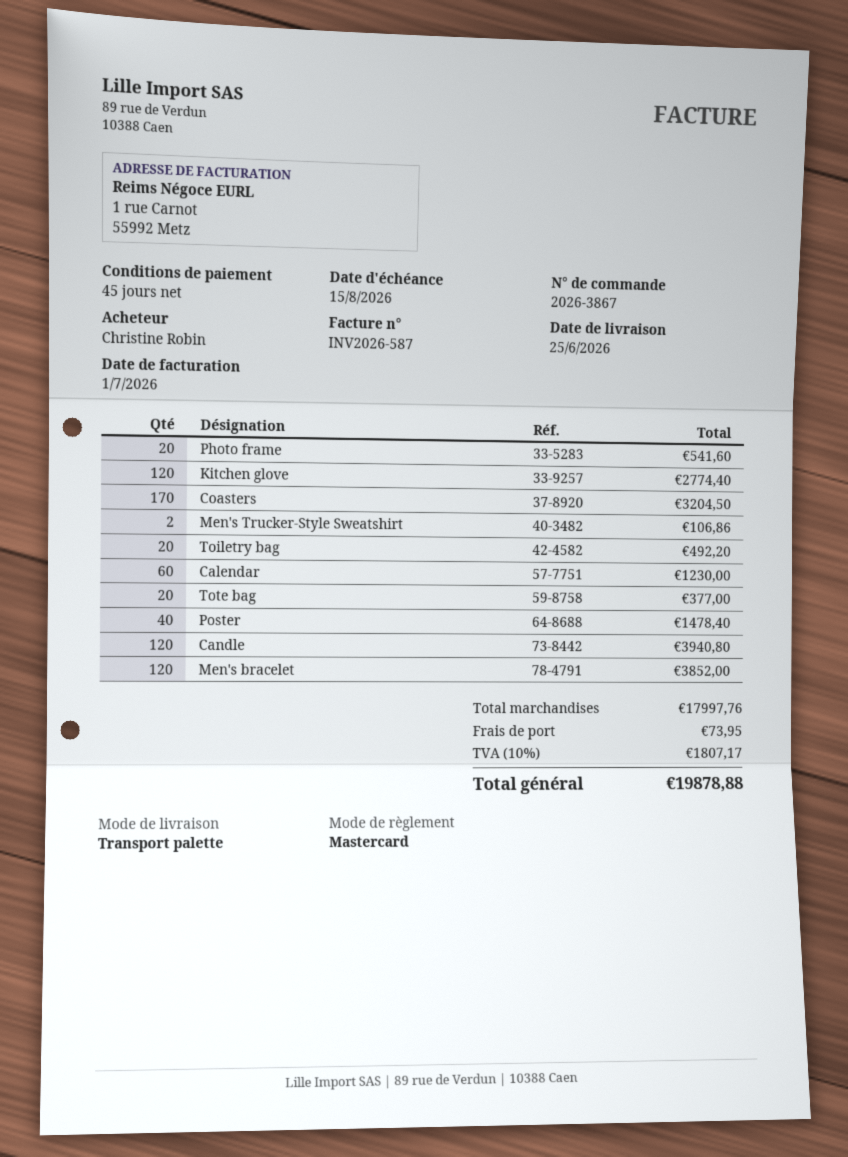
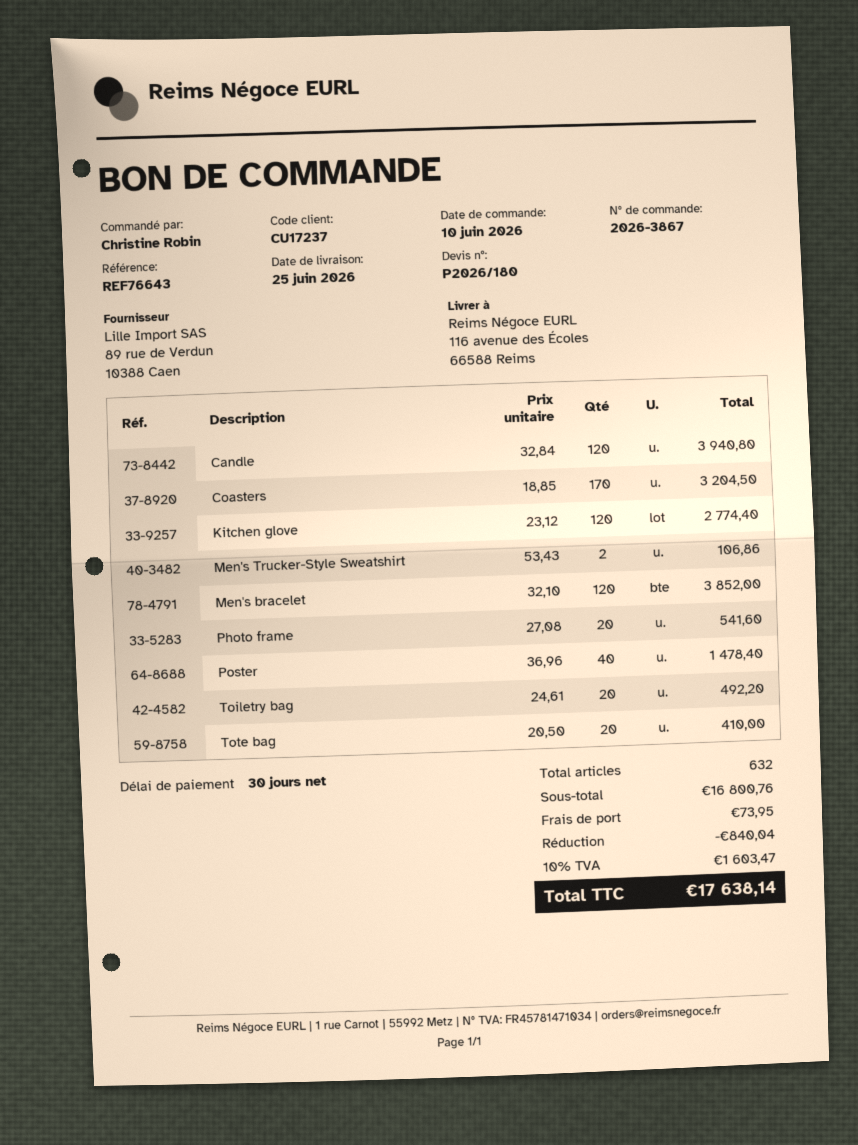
payment terms: 45 days -> 30 days
Calendar: 60 for 1230.00 -> none
Tote bag: 20 for 377.00 -> 20 for 410.00
subtotal: 17997.76 -> 16800.76
discount: none -> 840.04
tax: 10% = 1807.17 -> 10% = 1603.47
total: 19878.88 -> 17638.14

